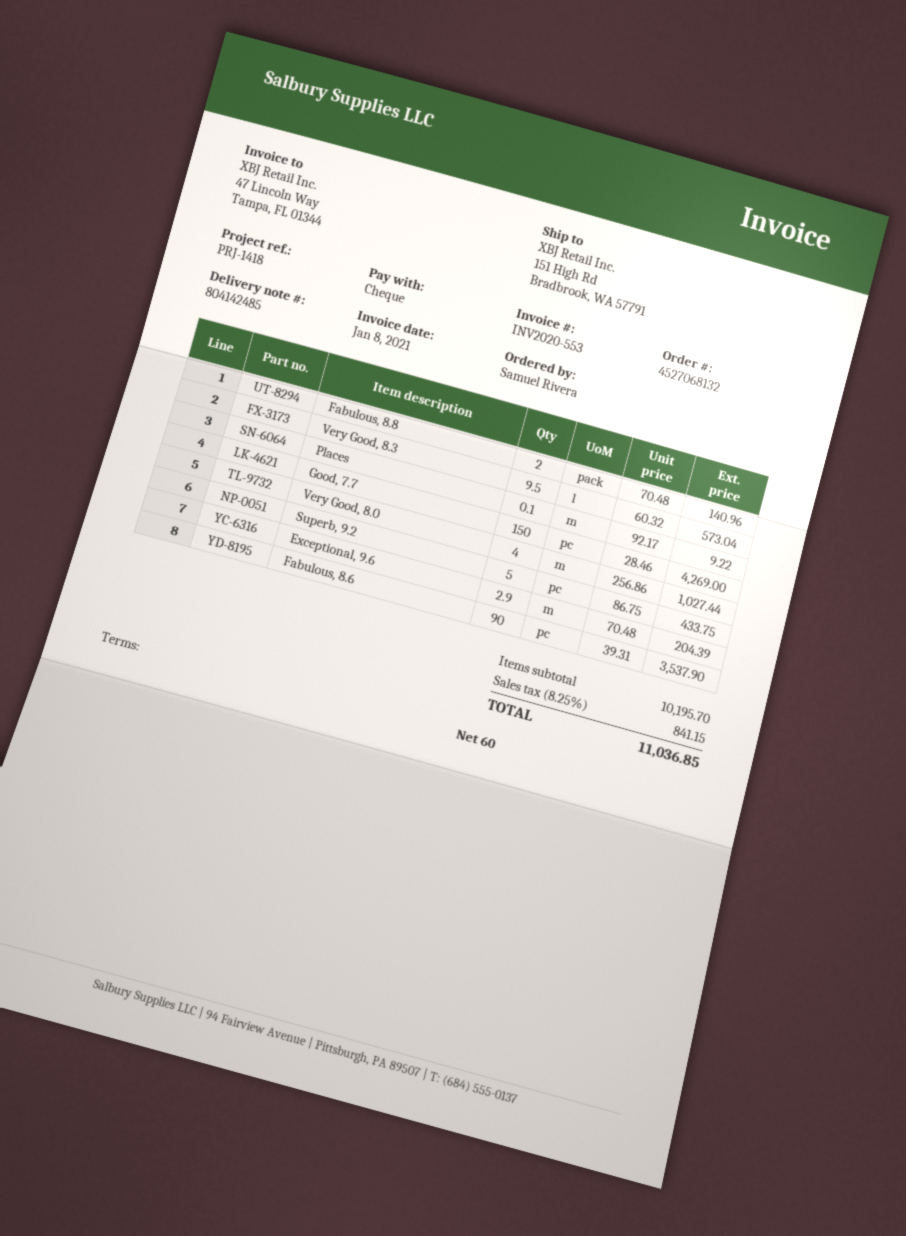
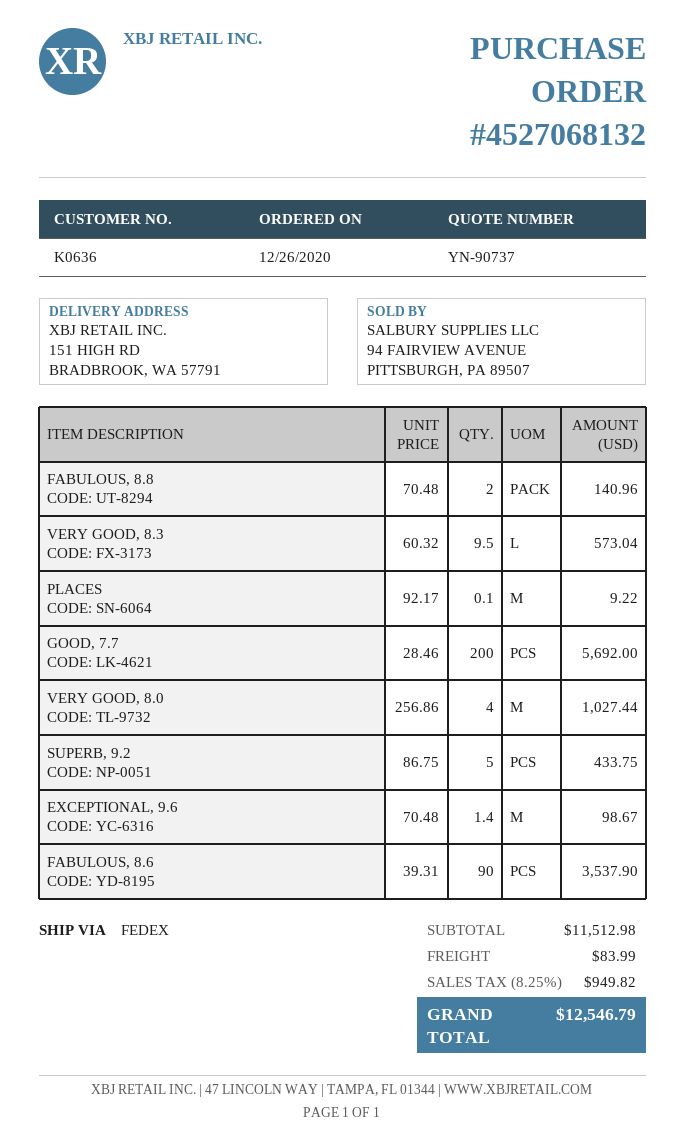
Good, 7.7: 150 x 28.46 = 4269.00 -> 200 x 28.46 = 5692.00
Exceptional, 9.6: 2.9 x 70.48 = 204.39 -> 1.4 x 70.48 = 98.67
subtotal: 10195.70 -> 11512.98
shipping: none -> 83.99
tax: 8.25% = 841.15 -> 8.25% = 949.82
total: 11036.85 -> 12546.79

